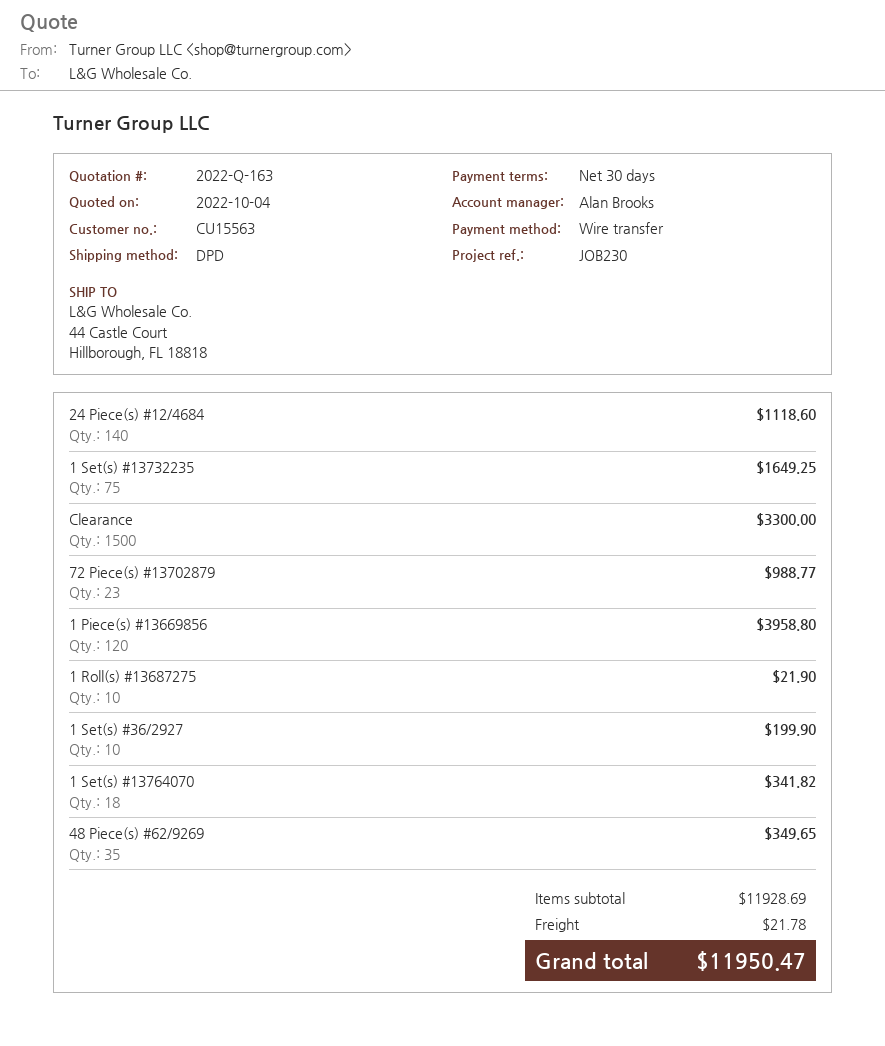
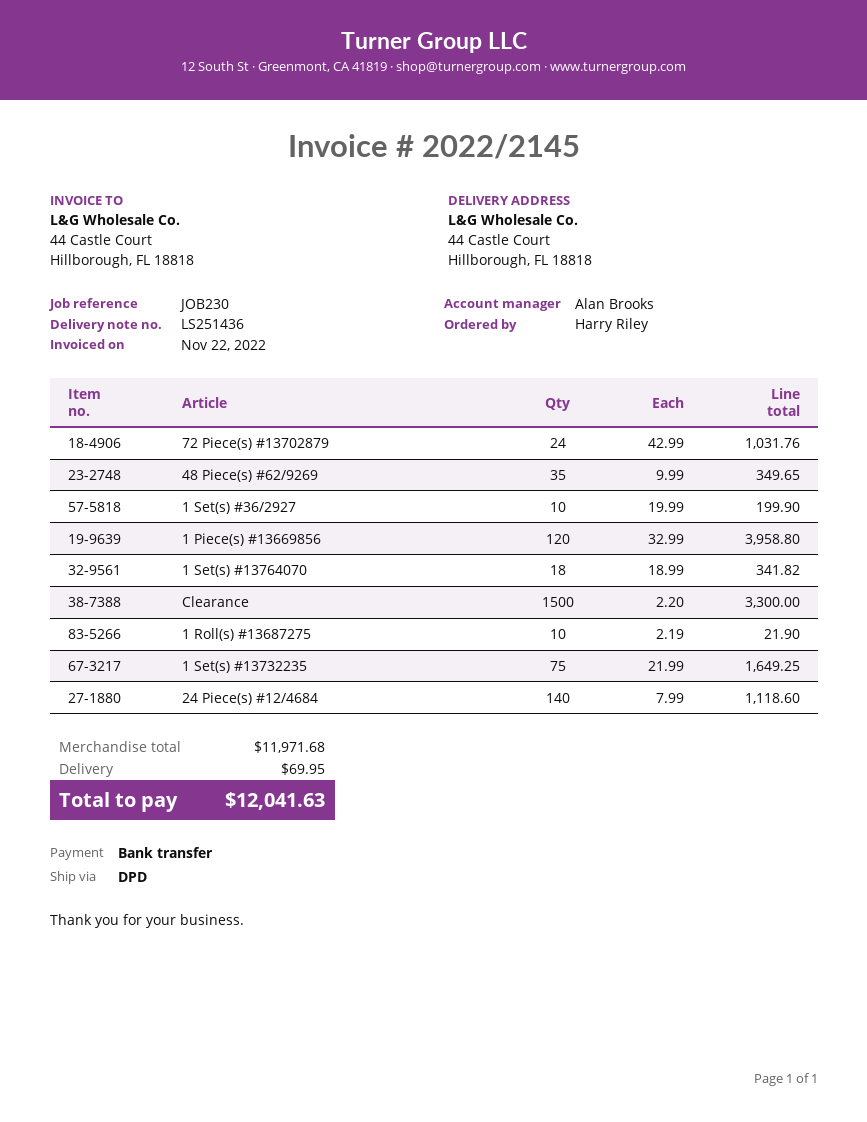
72 Piece(s) #13702879: 23 for 988.77 -> 24 for 1031.76
subtotal: 11928.69 -> 11971.68
shipping: 21.78 -> 69.95
total: 11950.47 -> 12041.63

